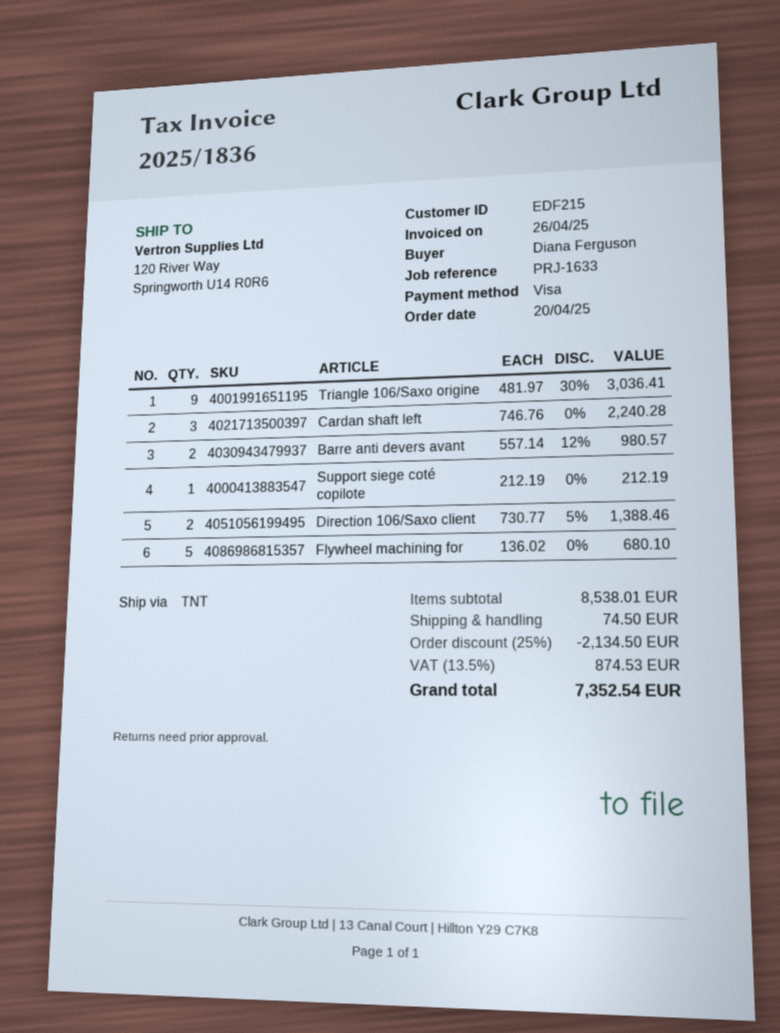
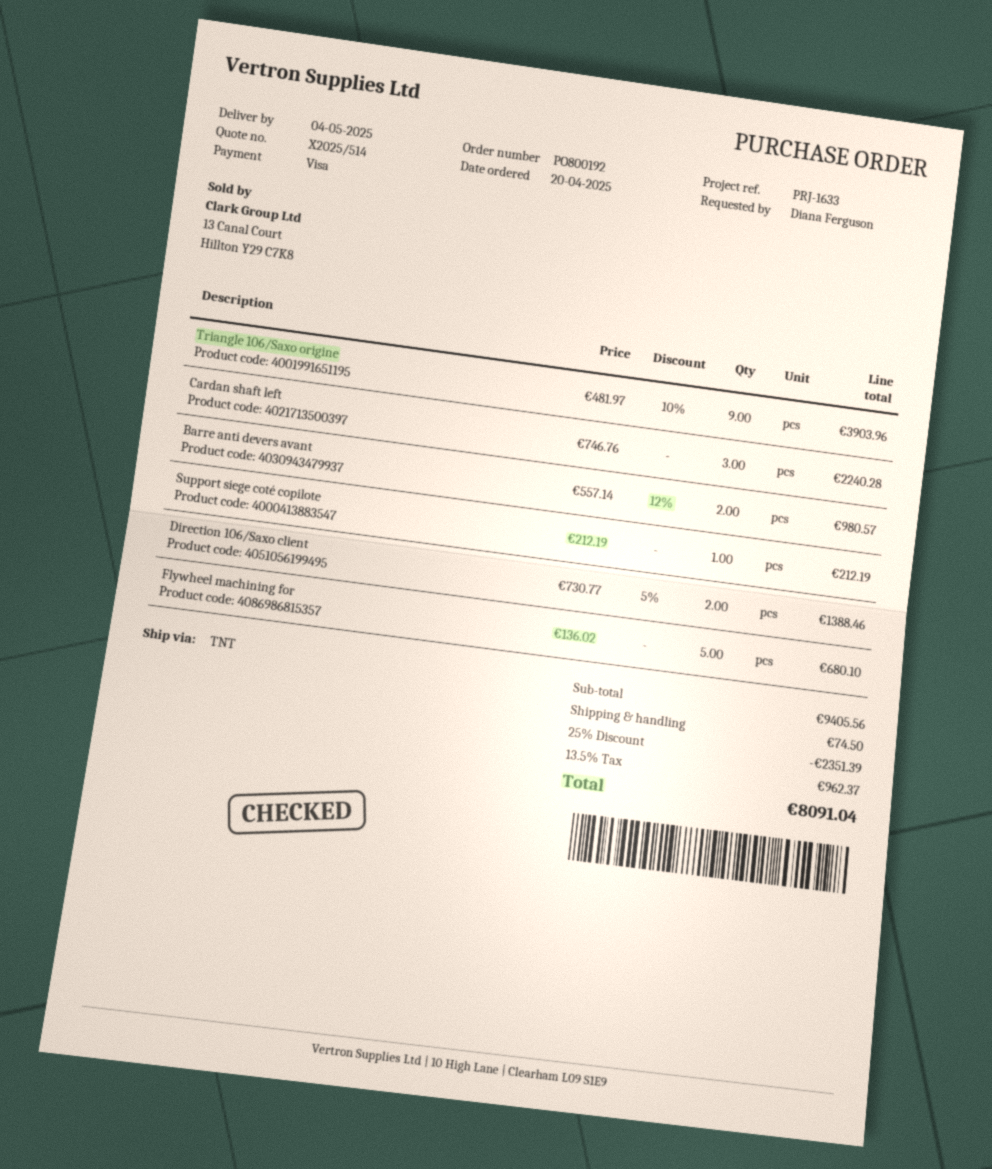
Triangle 106/Saxo origine: 9 x 481.97 - 30% = 3036.41 -> 9 x 481.97 - 10% = 3903.96
subtotal: 8538.01 -> 9405.56
discount: 25% = 2134.50 -> 25% = 2351.39
tax: 13.5% = 874.53 -> 13.5% = 962.37
total: 7352.54 -> 8091.04

